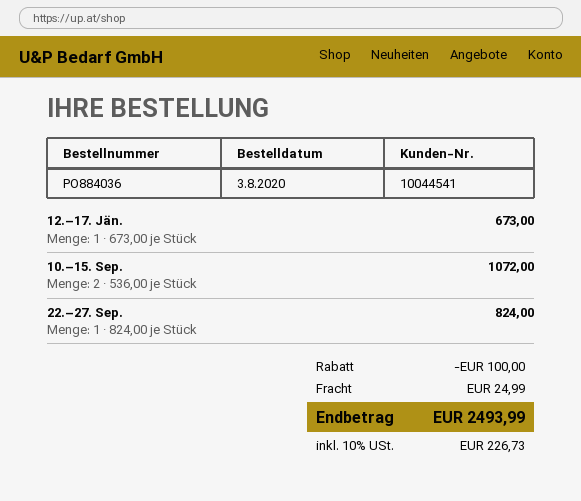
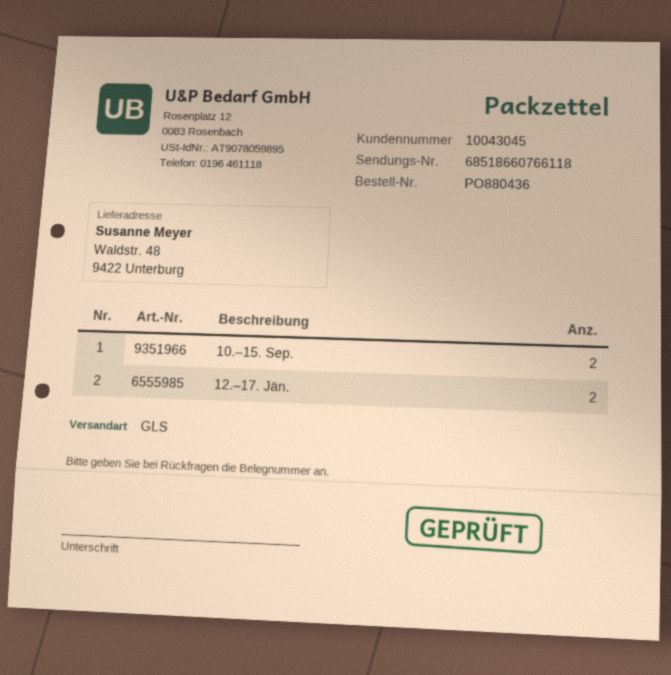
order number: PO884036 -> PO880436
customer number: 10044541 -> 10043045
12.–17. Jän.: 1 -> 2
22.–27. Sep.: 1 -> none

